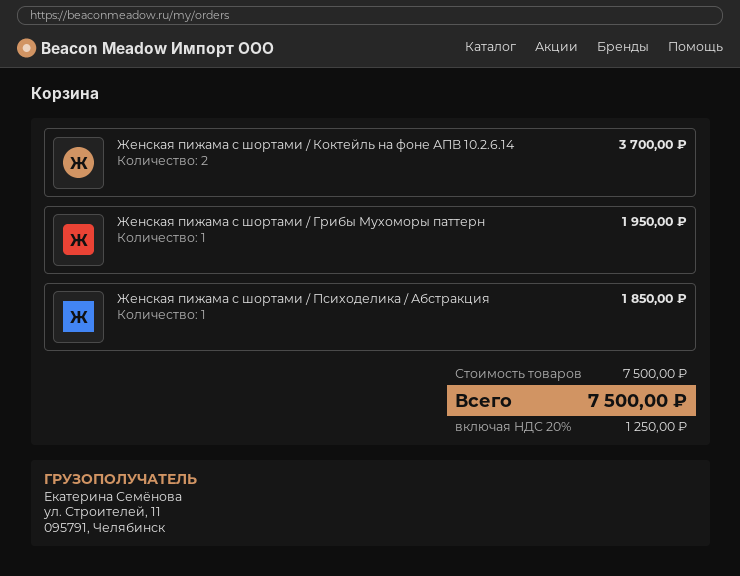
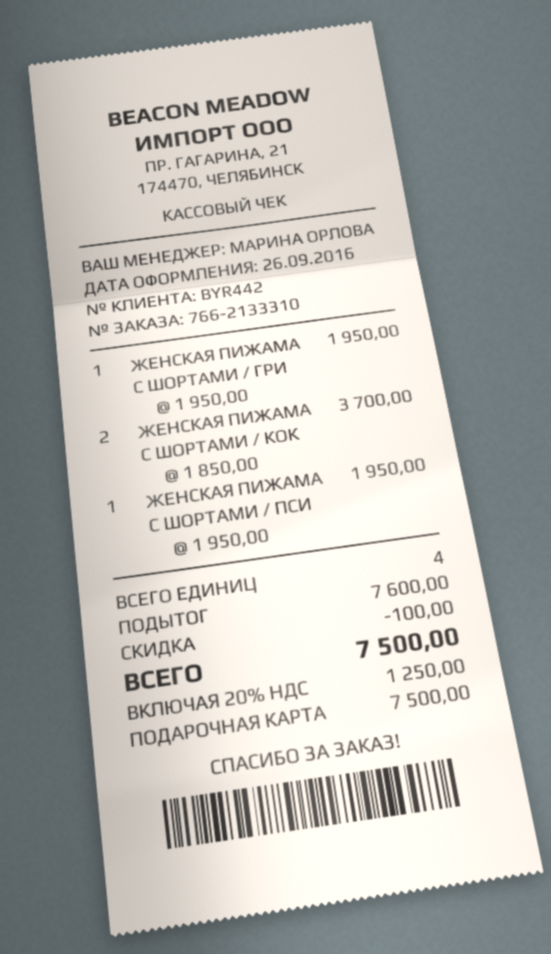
Женская пижама с шортами / Психоделика / Абстракция: 1 for 1850.00 -> 1 for 1950.00
subtotal: 7500.00 -> 7600.00
discount: none -> 100.00

